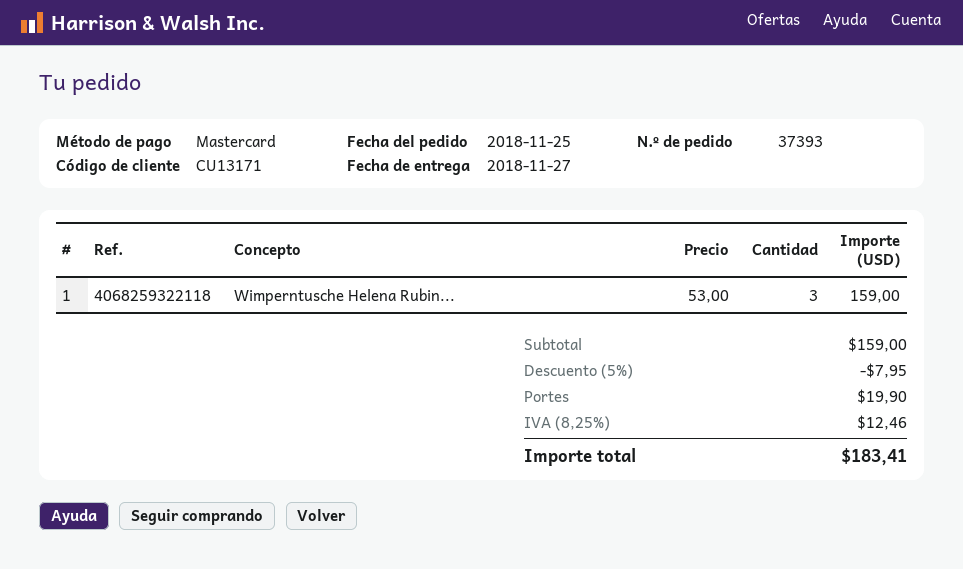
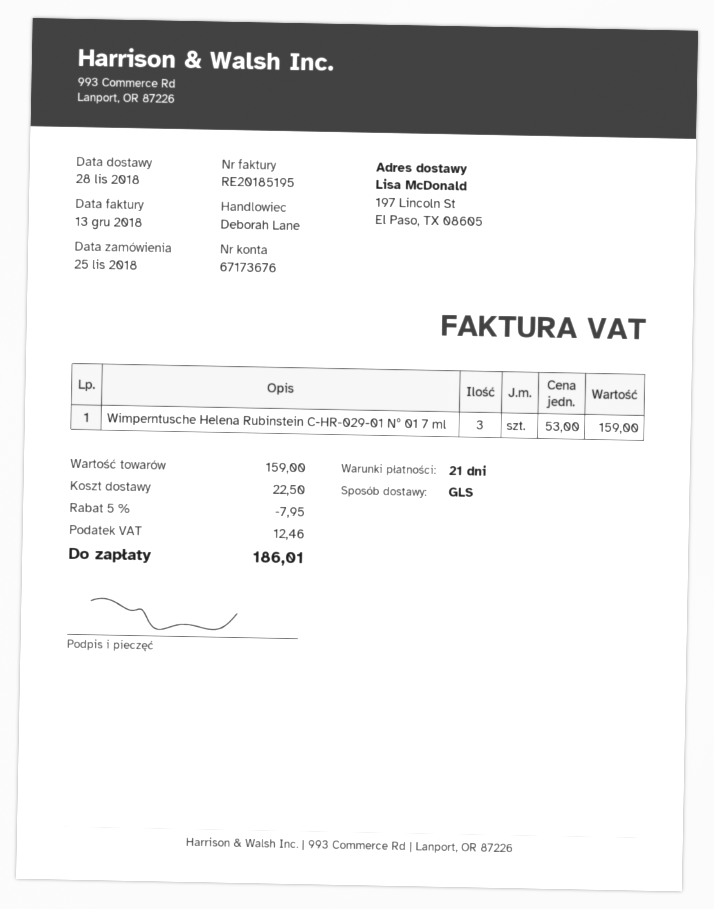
delivery date: 2018-11-27 -> 2018-11-28
shipping: 19.90 -> 22.50
total: 183.41 -> 186.01

